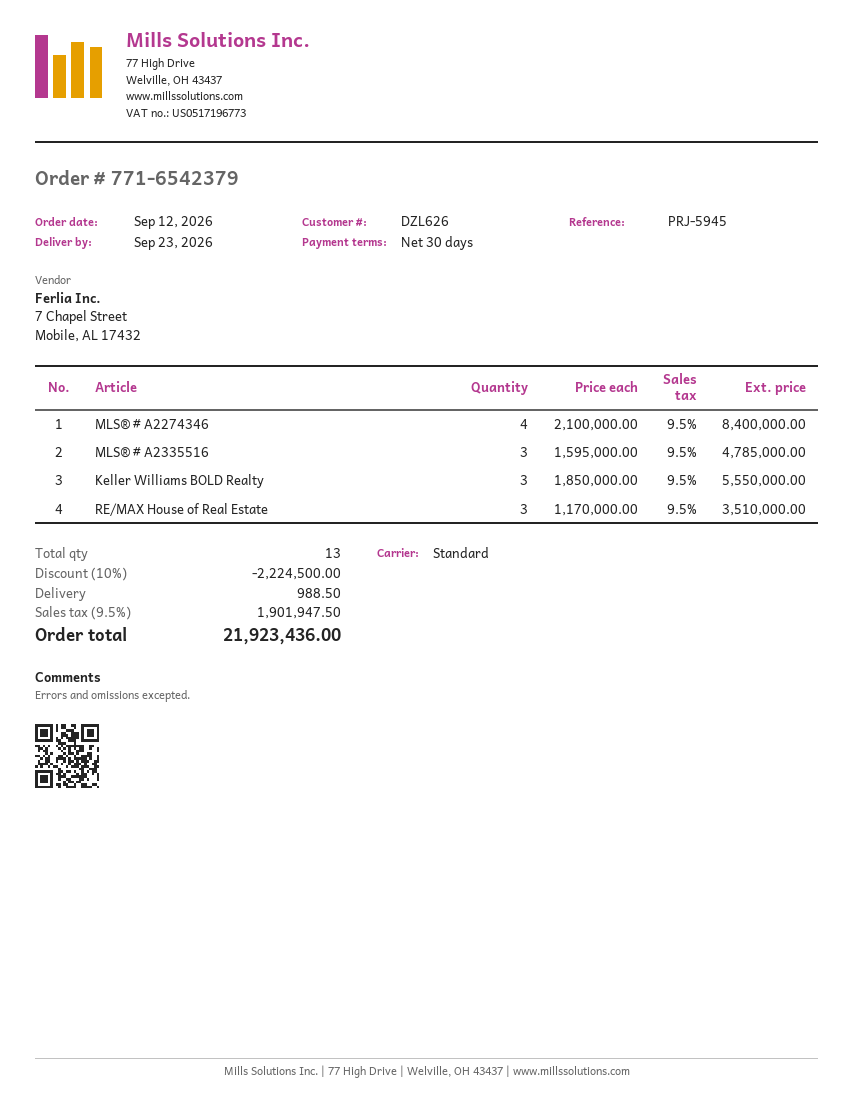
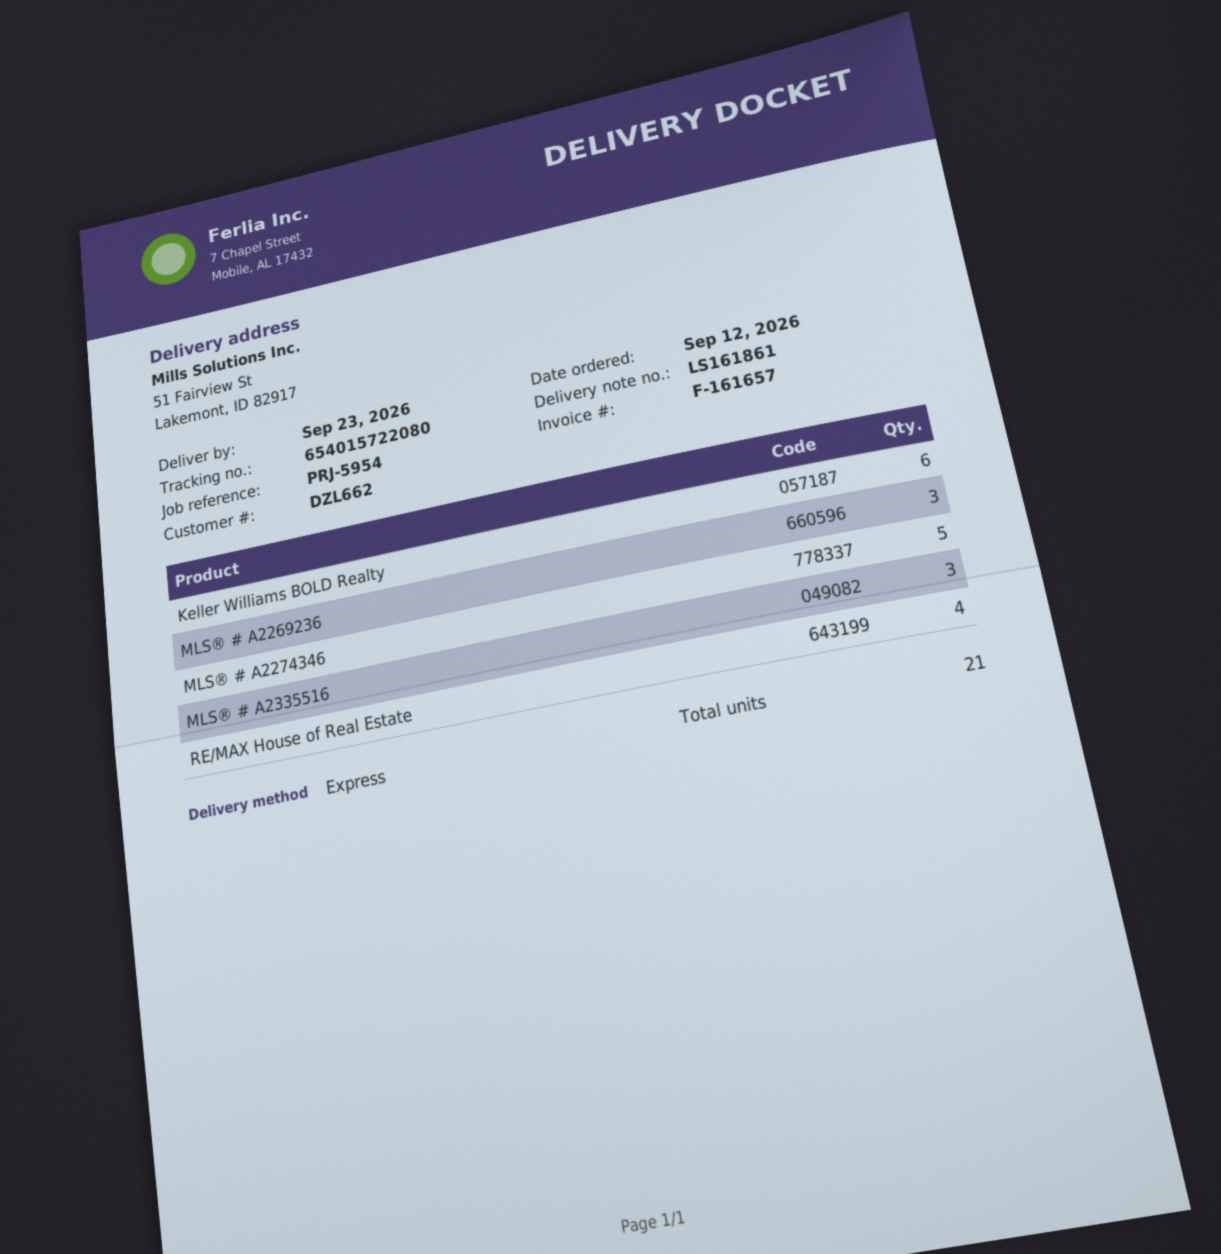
customer number: DZL626 -> DZL662
reference: PRJ-5945 -> PRJ-5954
shipping method: standard -> express
MLS® # A2274346: 4 -> 5
Keller Williams BOLD Realty: 3 -> 6
RE/MAX House of Real Estate: 3 -> 4
MLS® # A2269236: none -> 3
total quantity: 13 -> 21

